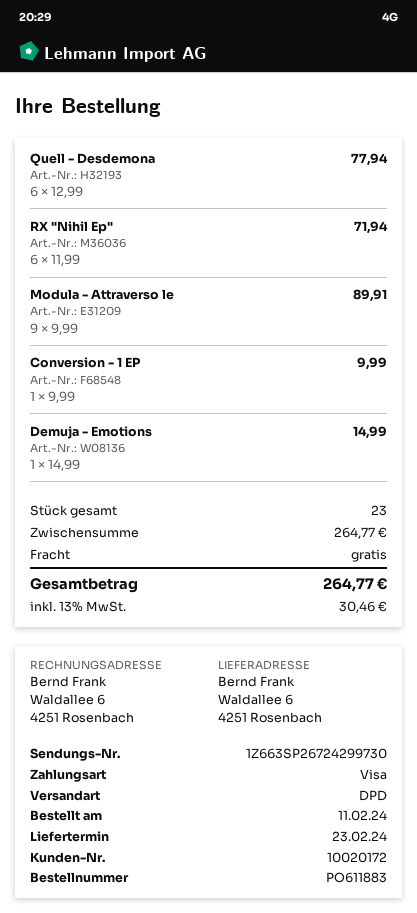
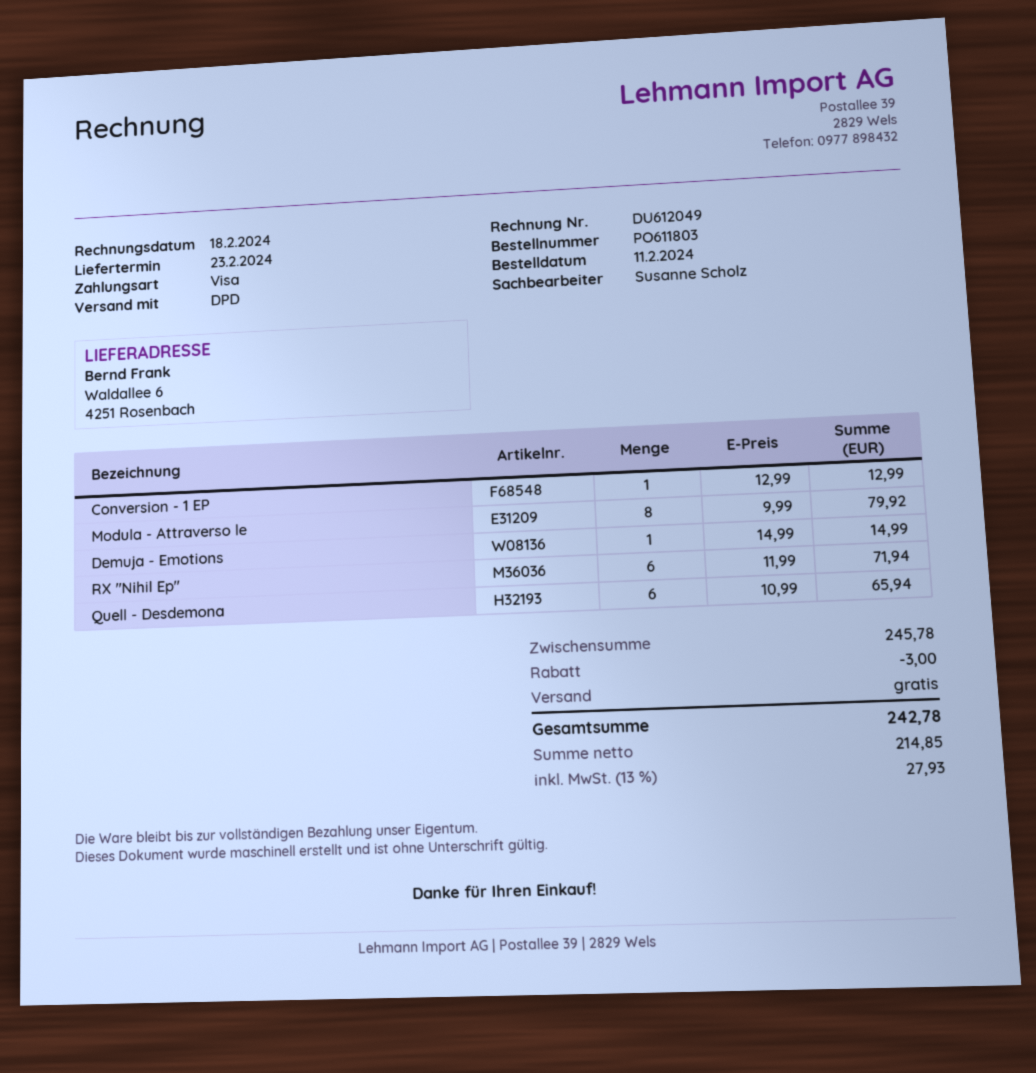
order number: PO611883 -> PO611803
Quell - Desdemona: 6 x 12.99 = 77.94 -> 6 x 10.99 = 65.94
Modula - Attraverso le: 9 x 9.99 = 89.91 -> 8 x 9.99 = 79.92
Conversion - 1 EP: 1 x 9.99 = 9.99 -> 1 x 12.99 = 12.99
subtotal: 264.77 -> 245.78
discount: none -> 3.00
tax: 13% = 30.46 -> 13% = 27.93
total: 264.77 -> 242.78

